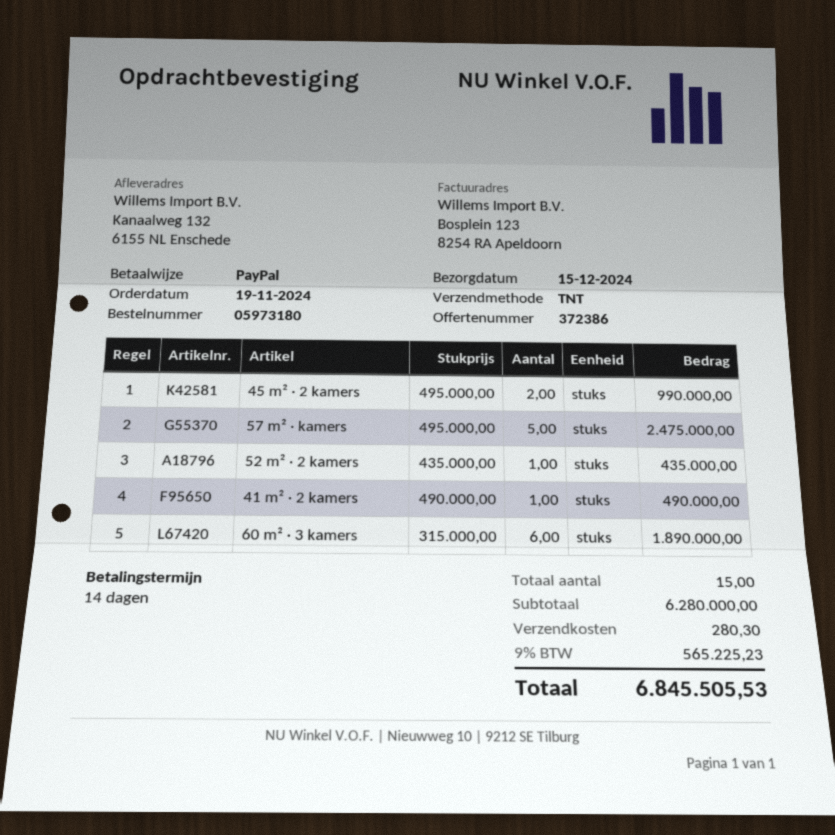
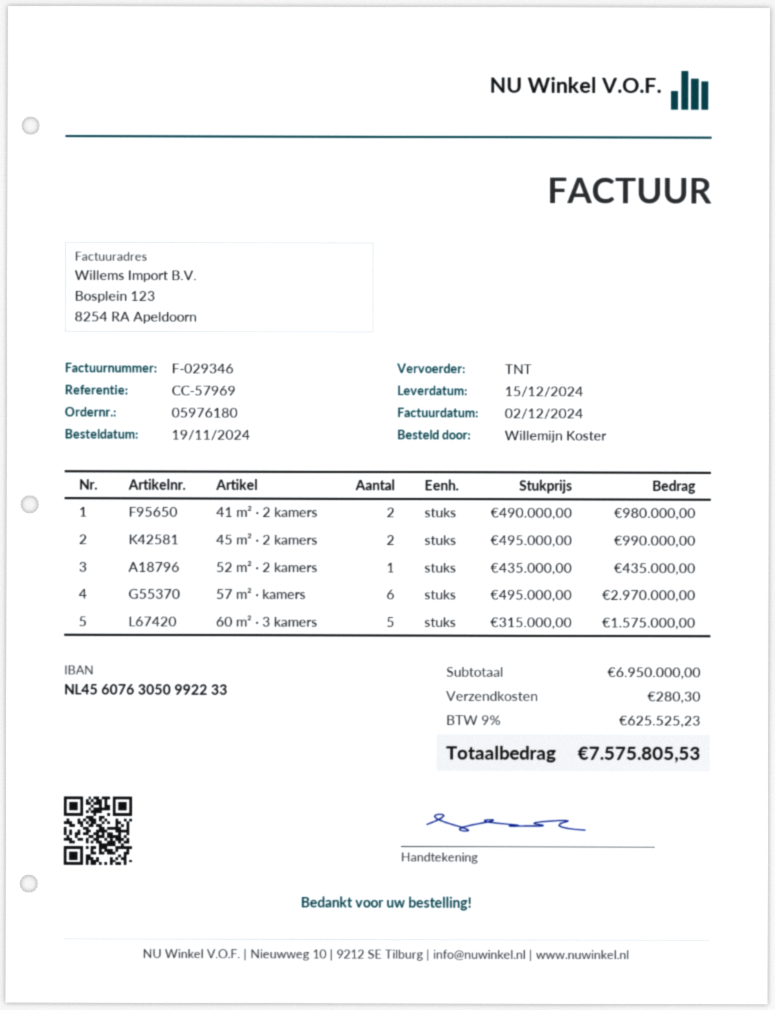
order number: 05973180 -> 05976180
57 m² · kamers: 5 x 495000.00 = 2475000.00 -> 6 x 495000.00 = 2970000.00
41 m² · 2 kamers: 1 x 490000.00 = 490000.00 -> 2 x 490000.00 = 980000.00
60 m² · 3 kamers: 6 x 315000.00 = 1890000.00 -> 5 x 315000.00 = 1575000.00
subtotal: 6280000.00 -> 6950000.00
tax: 9% = 565225.23 -> 9% = 625525.23
total: 6845505.53 -> 7575805.53

